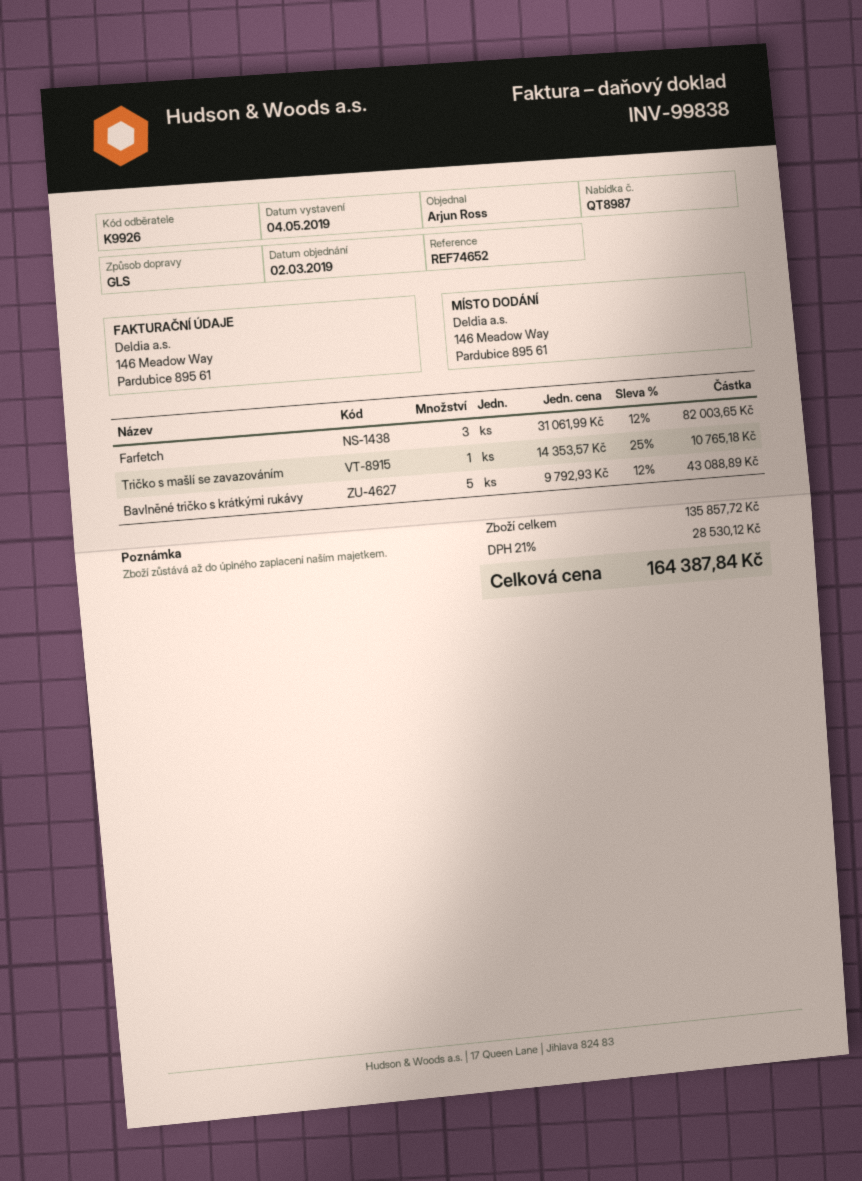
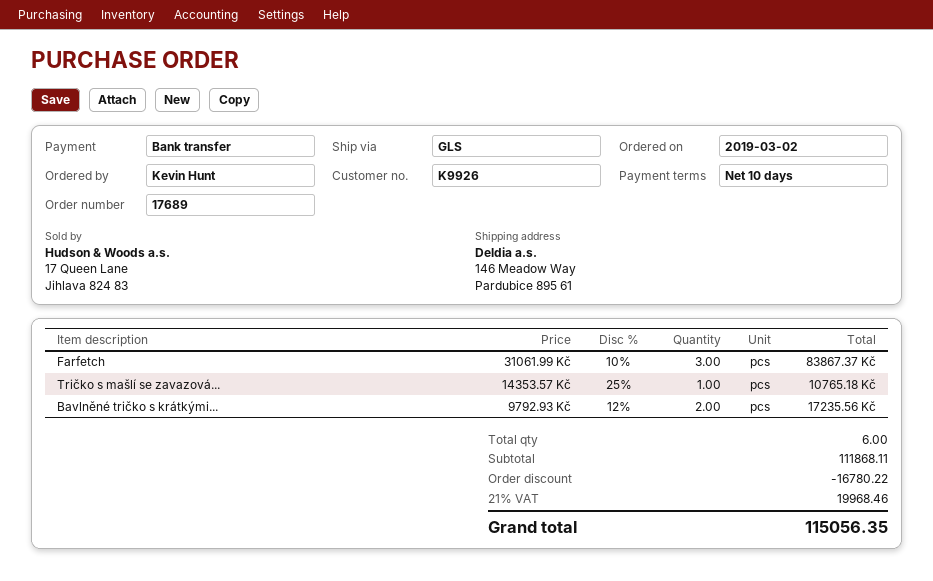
ordered by: Arjun Ross -> Kevin Hunt
Farfetch: 3 x 31061.99 - 12% = 82003.65 -> 3 x 31061.99 - 10% = 83867.37
Bavlněné tričko s krátkými rukávy: 5 x 9792.93 - 12% = 43088.89 -> 2 x 9792.93 - 12% = 17235.56
subtotal: 135857.72 -> 111868.11
discount: none -> 16780.22
tax: 21% = 28530.12 -> 21% = 19968.46
total: 164387.84 -> 115056.35

